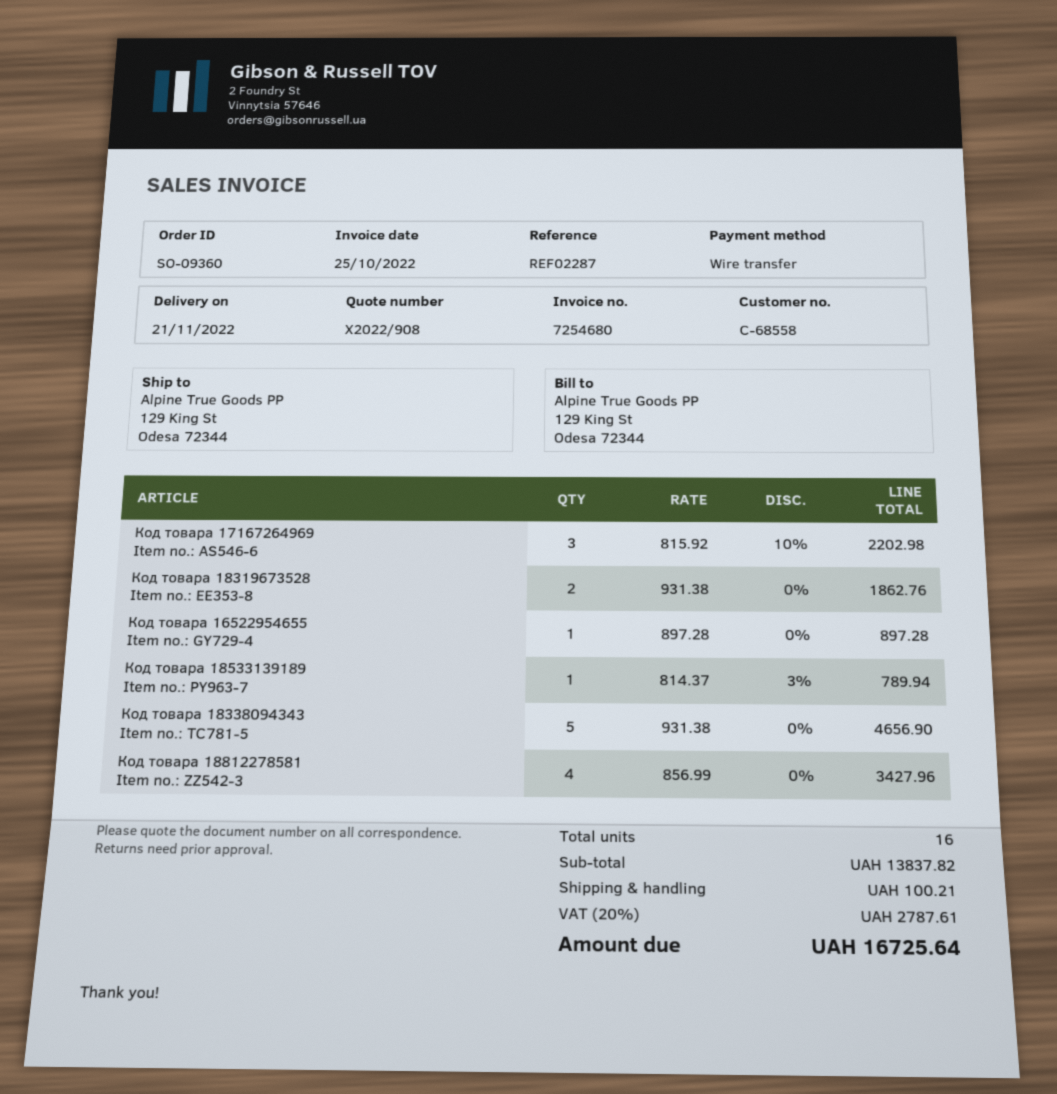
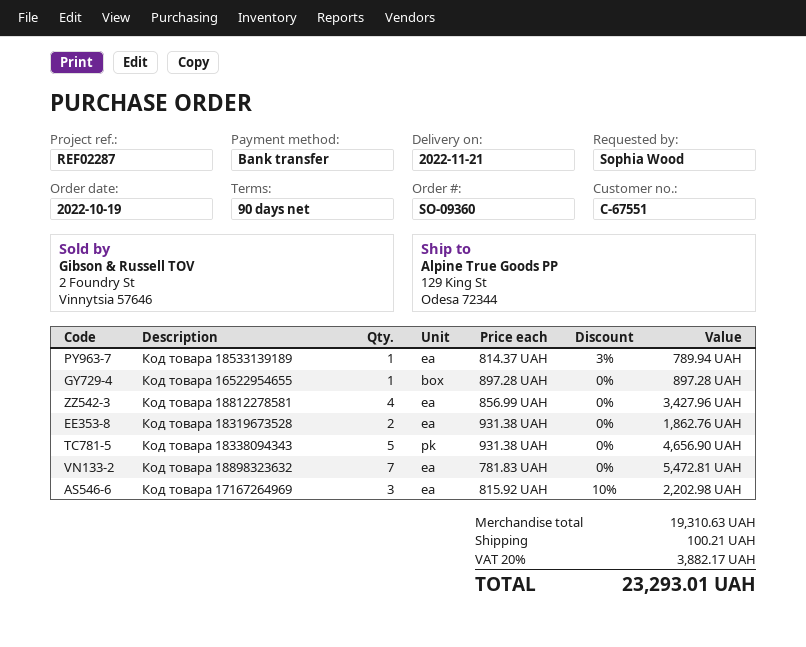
customer number: C-68558 -> C-67551
Код товара 18898323632: none -> 7 x 781.83 = 5472.81
subtotal: 13837.82 -> 19310.63
tax: 20% = 2787.61 -> 20% = 3882.17
total: 16725.64 -> 23293.01

